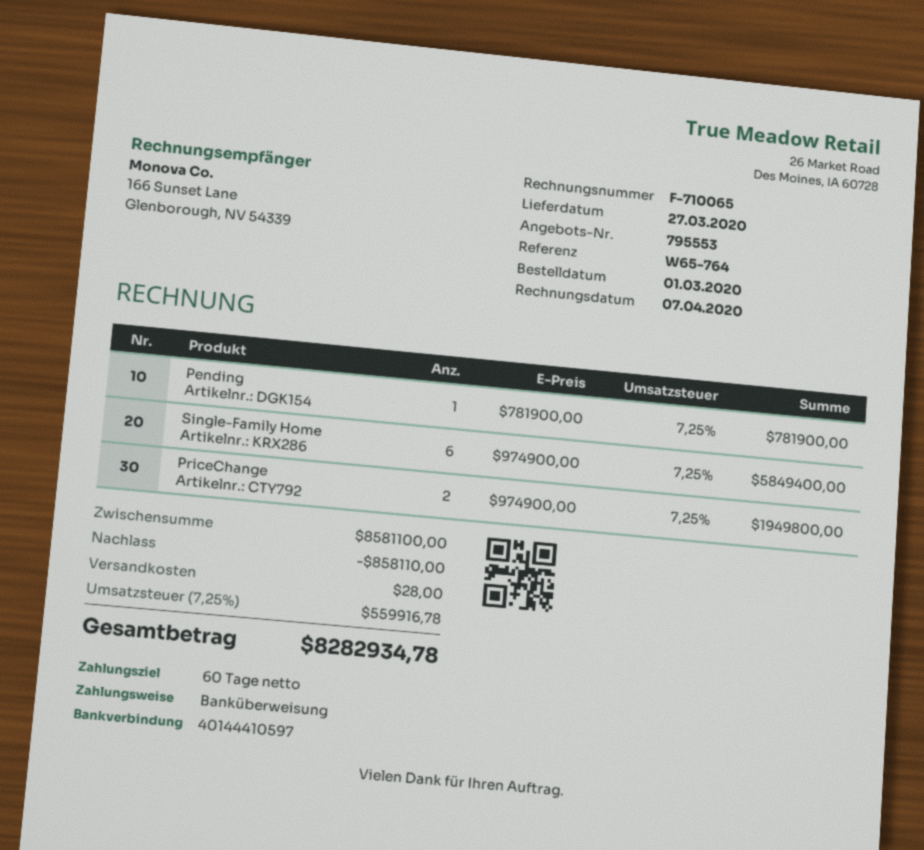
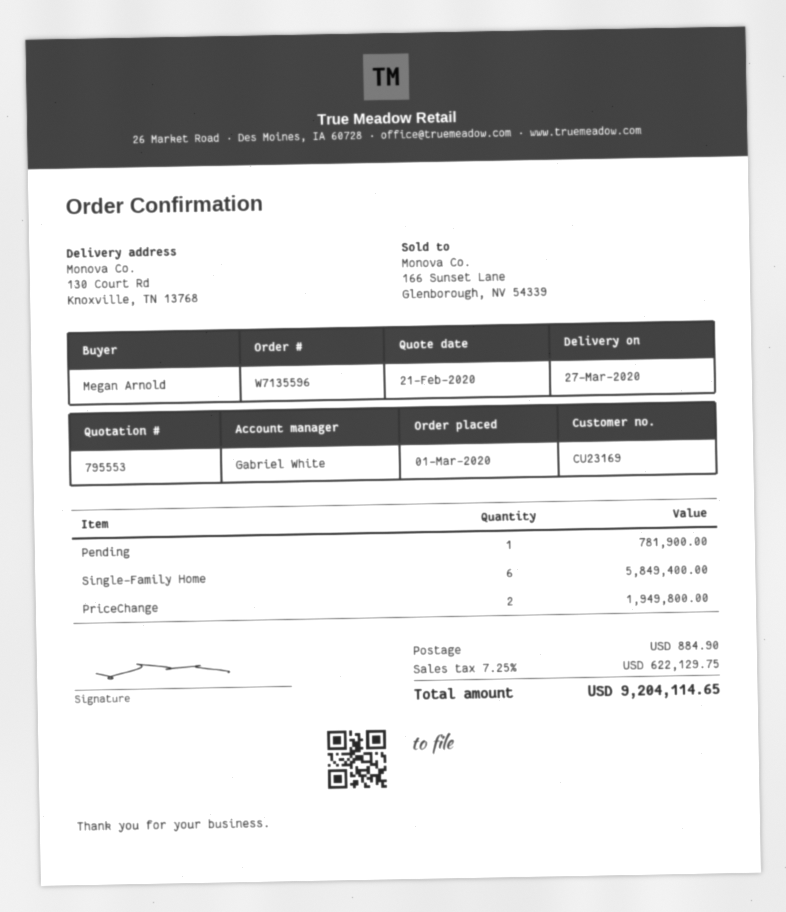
discount: 858110.00 -> none
shipping: 28.00 -> 884.90
tax: 7.25% = 559916.78 -> 7.25% = 622129.75
total: 8282934.78 -> 9204114.65

